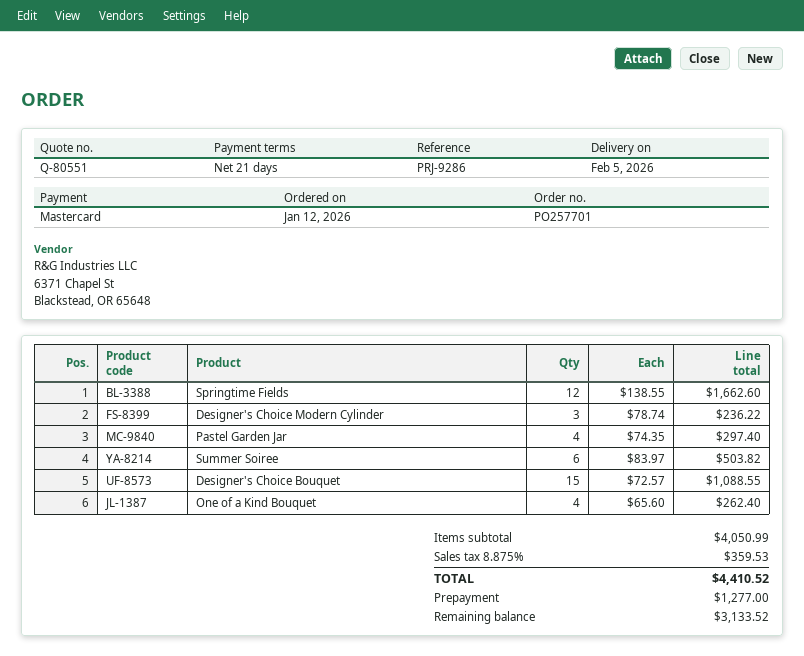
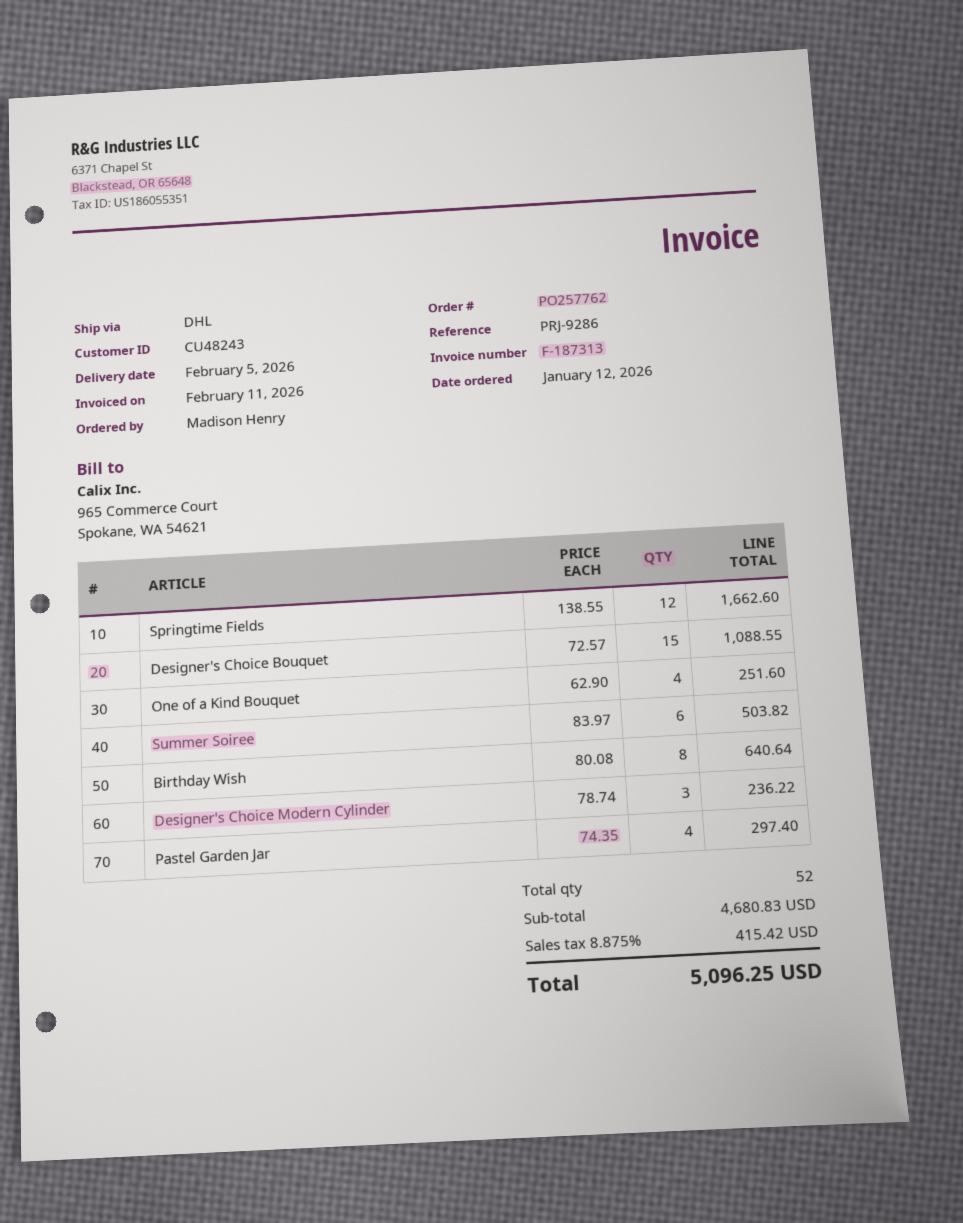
order number: PO257701 -> PO257762
One of a Kind Bouquet: 4 x 65.60 = 262.40 -> 4 x 62.90 = 251.60
Birthday Wish: none -> 8 x 80.08 = 640.64
subtotal: 4050.99 -> 4680.83
tax: 8.875% = 359.53 -> 8.875% = 415.42
total: 4410.52 -> 5096.25

